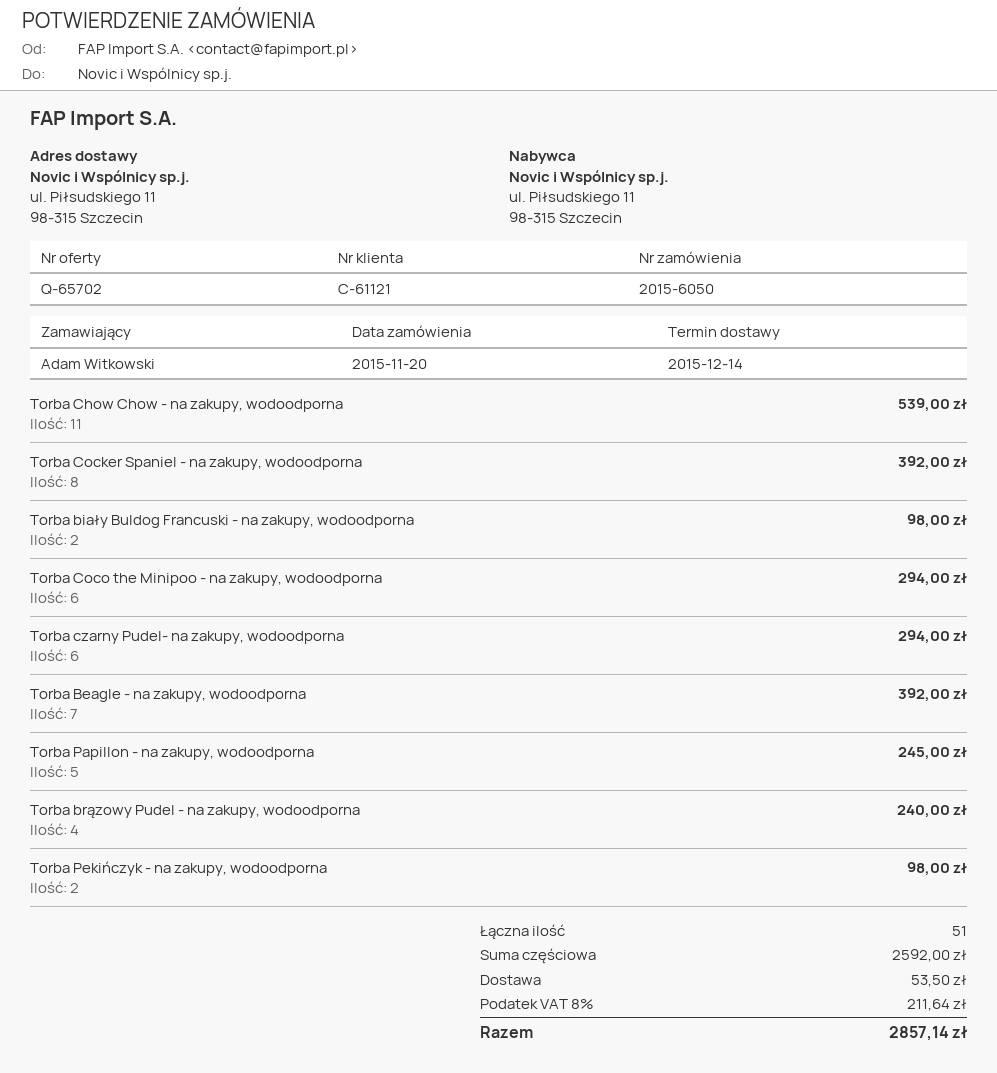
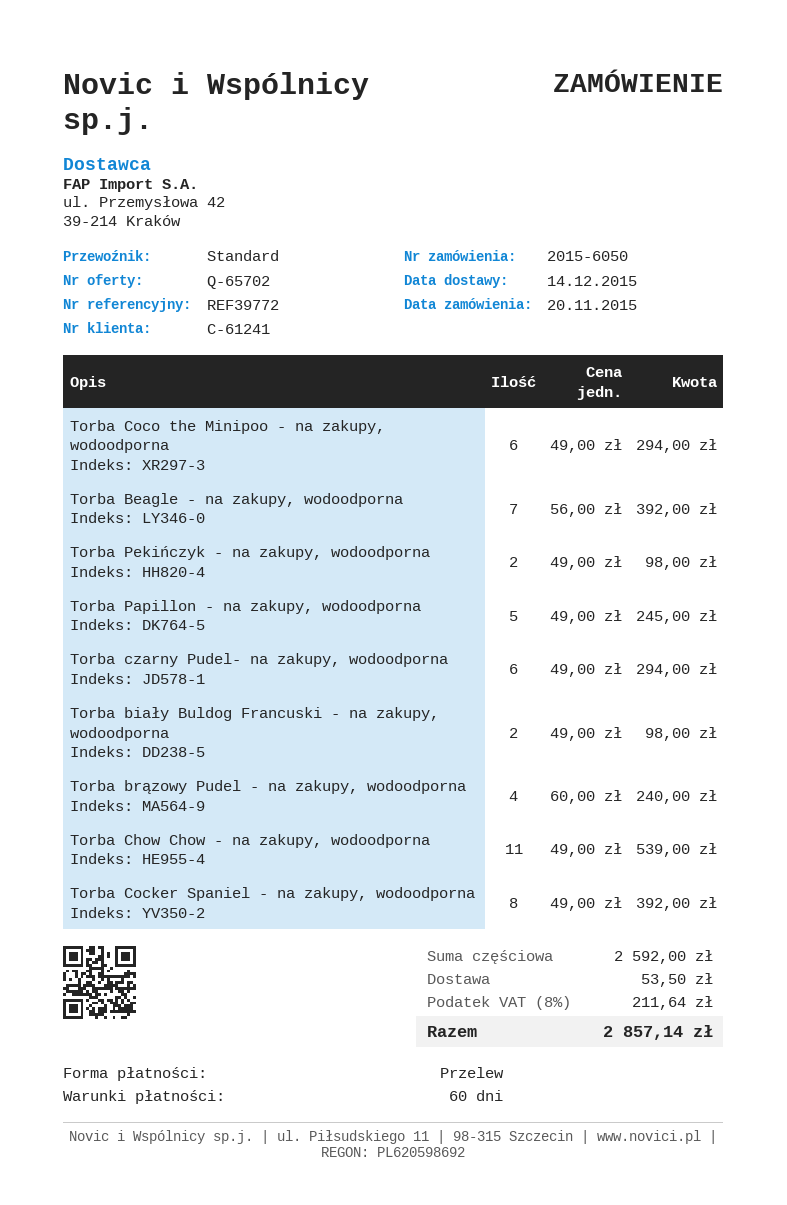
customer number: C-61121 -> C-61241

